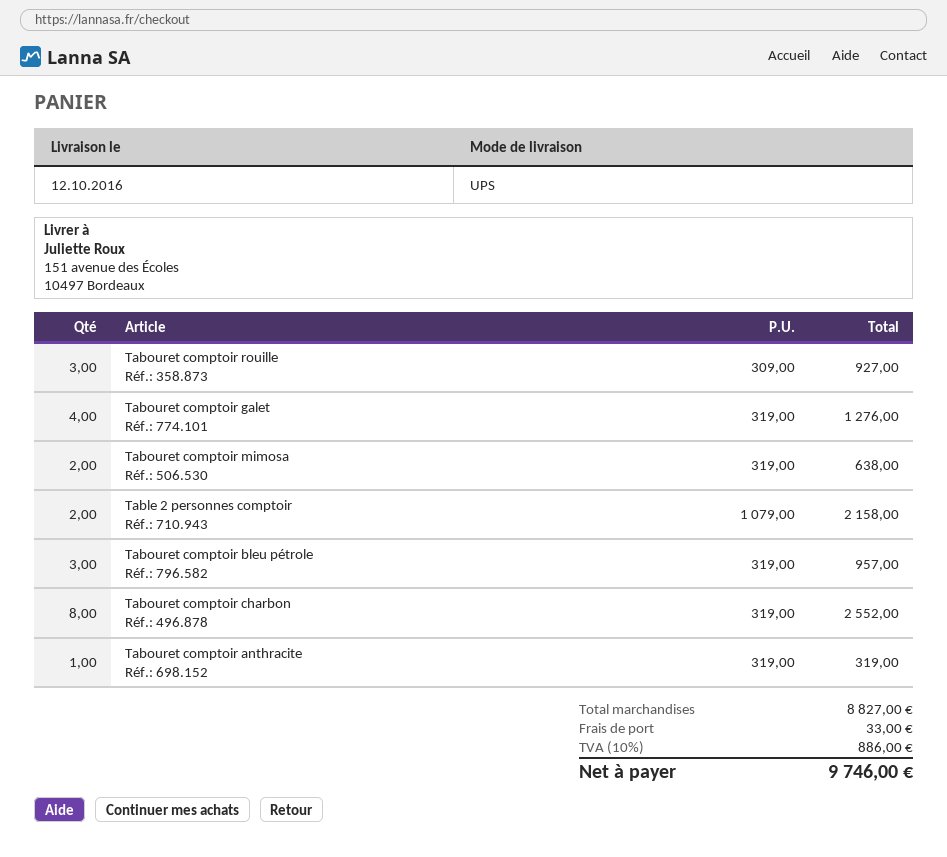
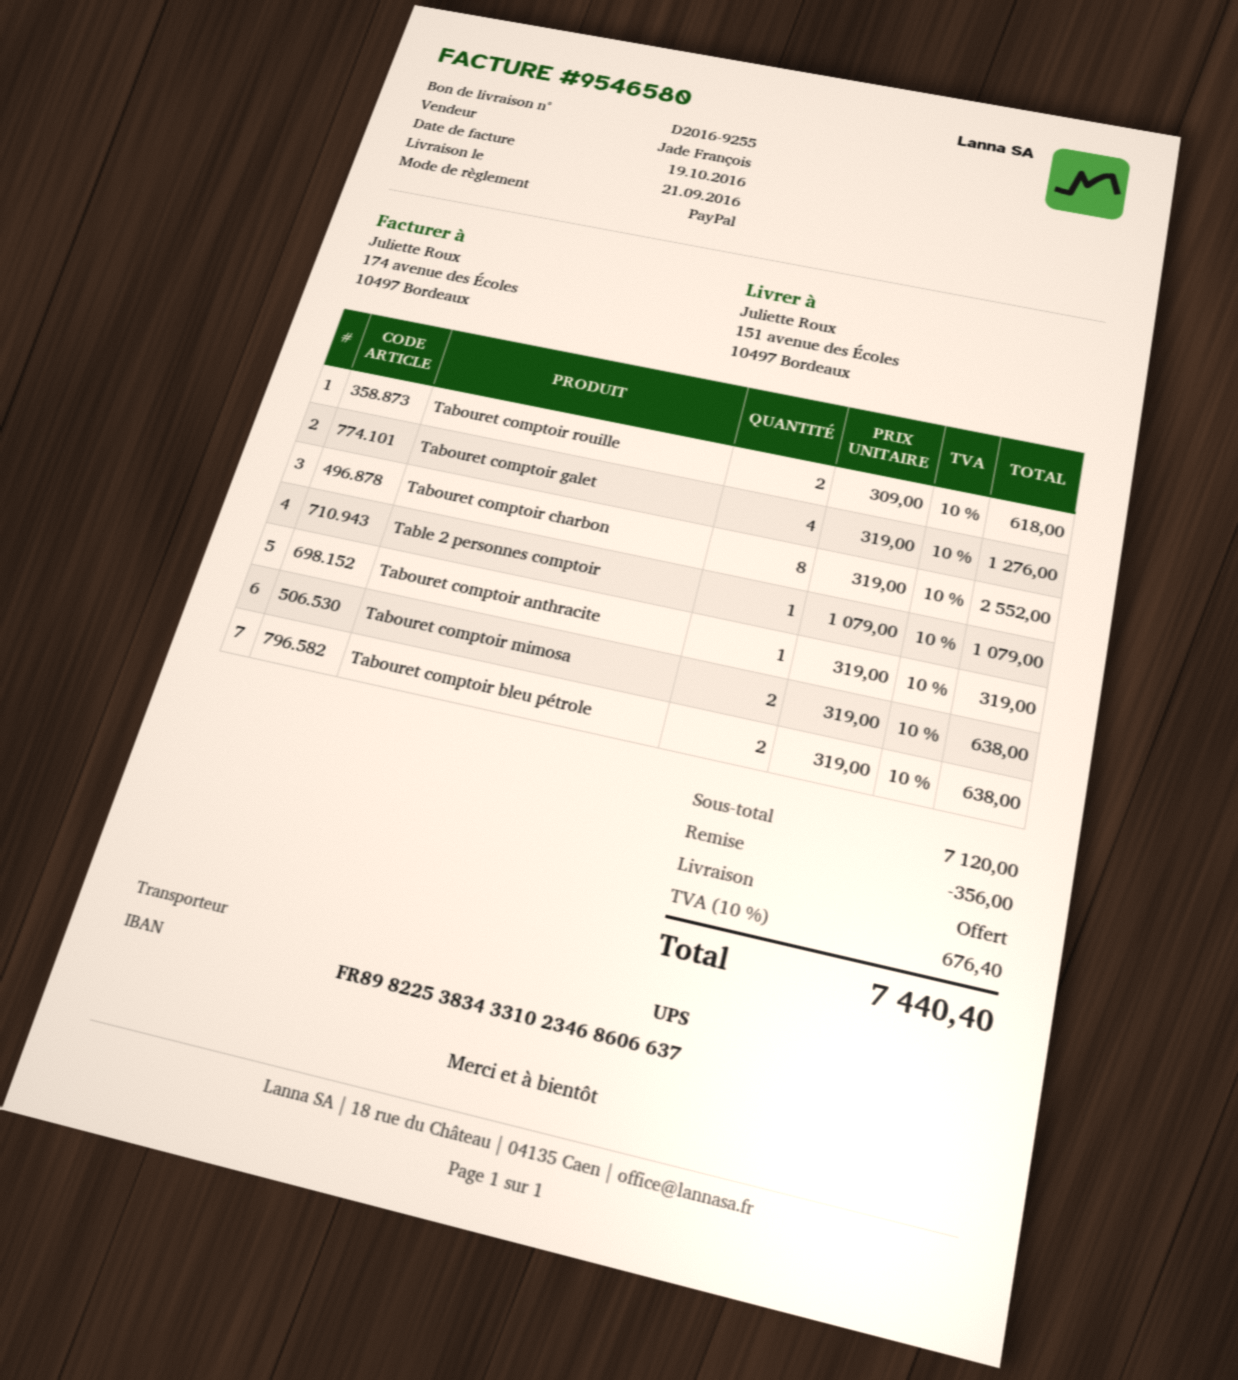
delivery date: 2016-10-12 -> 2016-09-21
Tabouret comptoir rouille: 3 x 309.00 = 927.00 -> 2 x 309.00 = 618.00
Table 2 personnes comptoir: 2 x 1079.00 = 2158.00 -> 1 x 1079.00 = 1079.00
Tabouret comptoir bleu pétrole: 3 x 319.00 = 957.00 -> 2 x 319.00 = 638.00
subtotal: 8827.00 -> 7120.00
discount: none -> 356.00
shipping: 33.00 -> 0.00
tax: 10% = 886.00 -> 10% = 676.40
total: 9746.00 -> 7440.40

